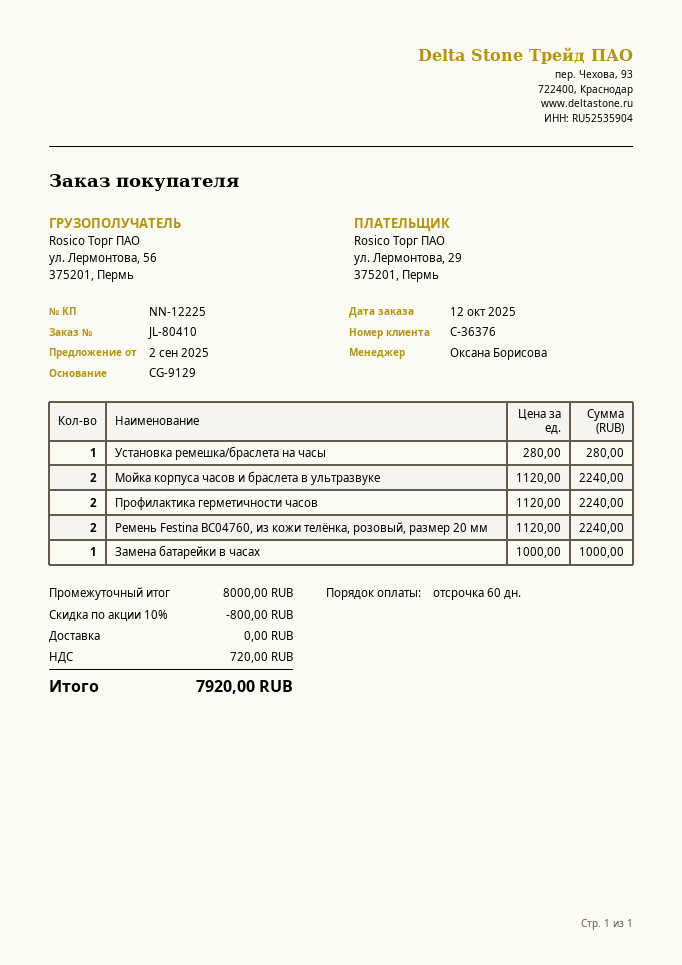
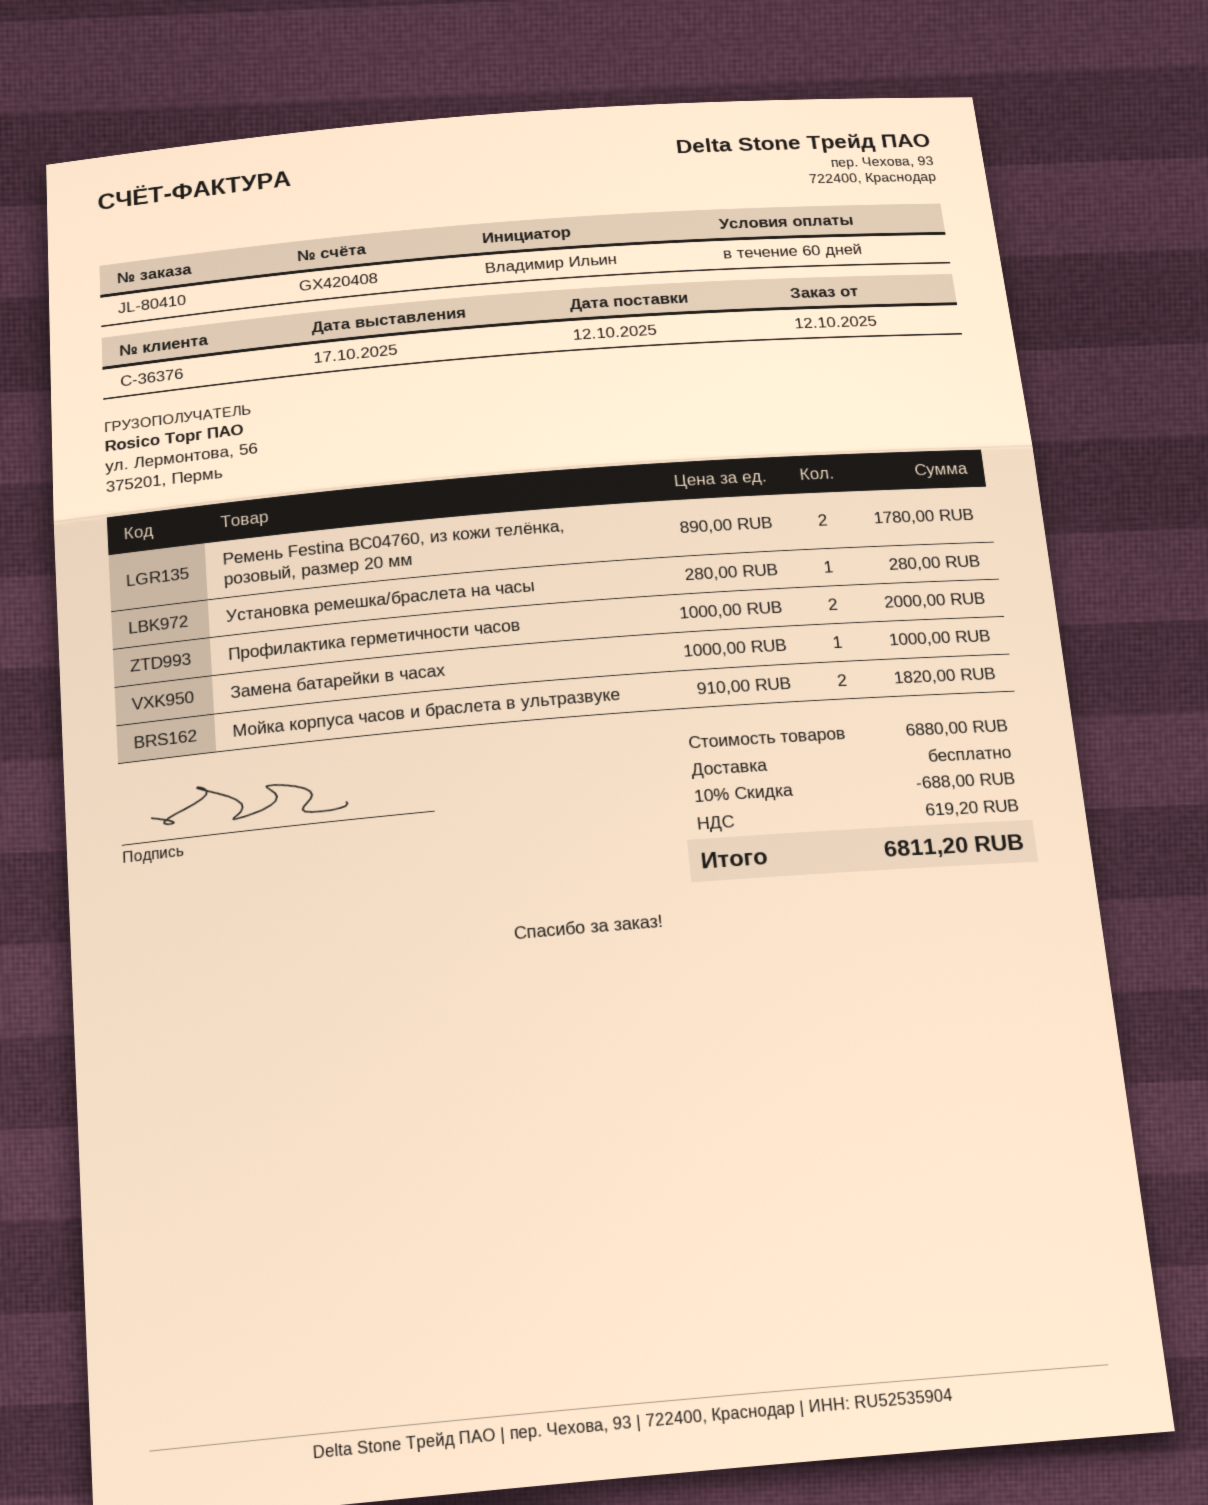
Мойка корпуса часов и браслета в ультразвуке: 2 x 1120.00 = 2240.00 -> 2 x 910.00 = 1820.00
Профилактика герметичности часов: 2 x 1120.00 = 2240.00 -> 2 x 1000.00 = 2000.00
Ремень Festina BC04760, из кожи телёнка, розовый, размер 20 мм: 2 x 1120.00 = 2240.00 -> 2 x 890.00 = 1780.00
subtotal: 8000.00 -> 6880.00
discount: 10% = 800.00 -> 10% = 688.00
tax: 720.00 -> 619.20
total: 7920.00 -> 6811.20

